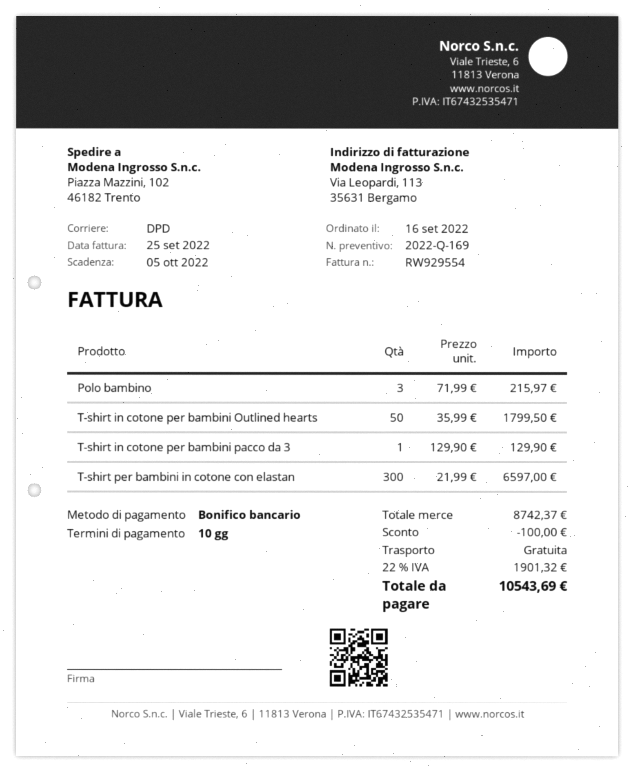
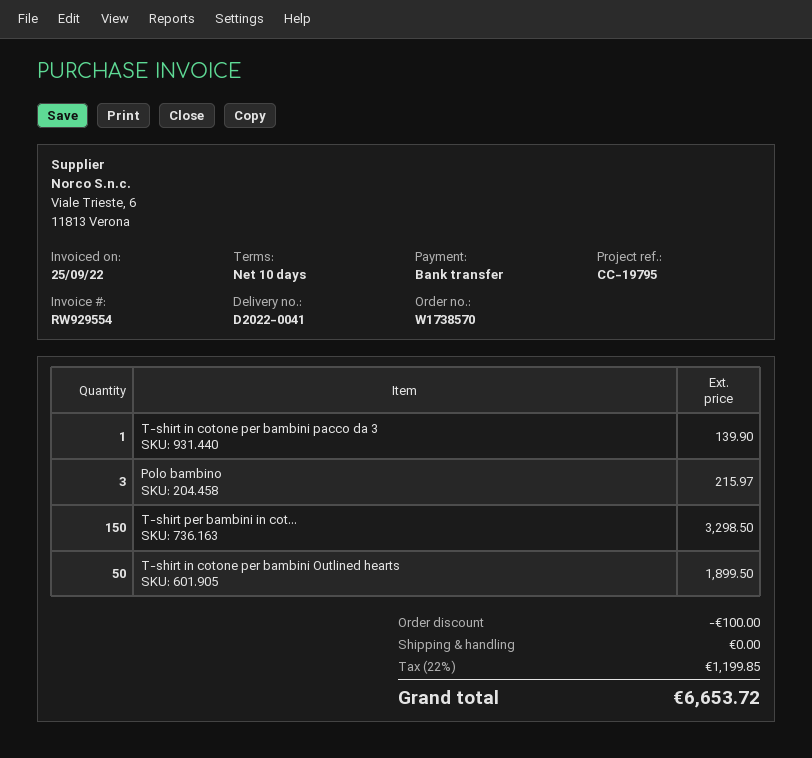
T-shirt in cotone per bambini Outlined hearts: 50 for 1799.50 -> 50 for 1899.50
T-shirt in cotone per bambini pacco da 3: 1 for 129.90 -> 1 for 139.90
T-shirt per bambini in cotone con elastan: 300 for 6597.00 -> 150 for 3298.50
tax: 22% = 1901.32 -> 22% = 1199.85
total: 10543.69 -> 6653.72

